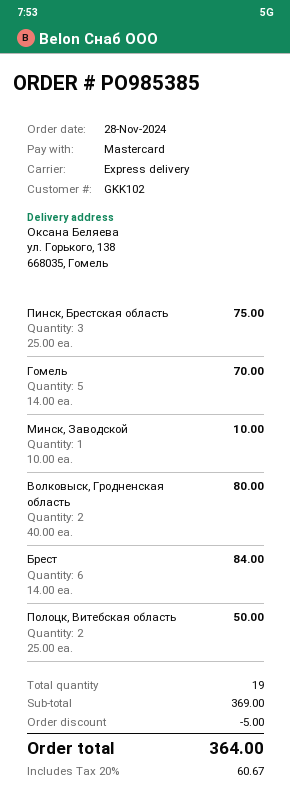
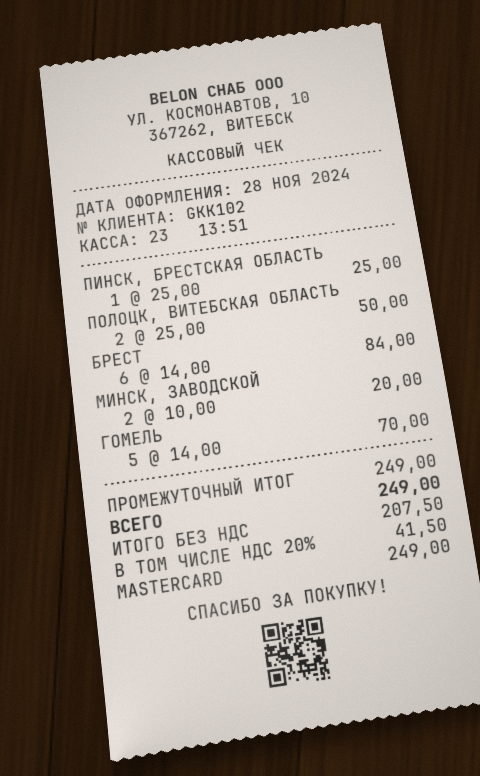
Пинск, Брестская область: 3 x 25.00 = 75.00 -> 1 x 25.00 = 25.00
Минск, Заводской: 1 x 10.00 = 10.00 -> 2 x 10.00 = 20.00
Волковыск, Гродненская область: 2 x 40.00 = 80.00 -> none
subtotal: 369.00 -> 249.00
discount: 5.00 -> none
tax: 20% = 60.67 -> 20% = 41.50
total: 364.00 -> 249.00

